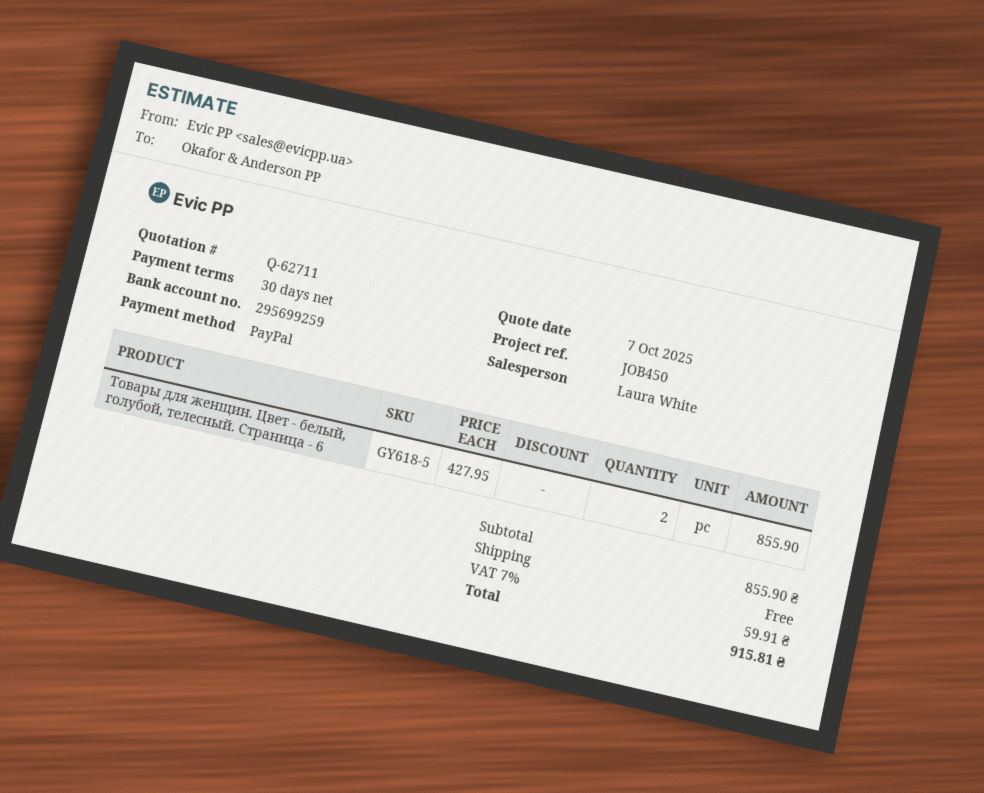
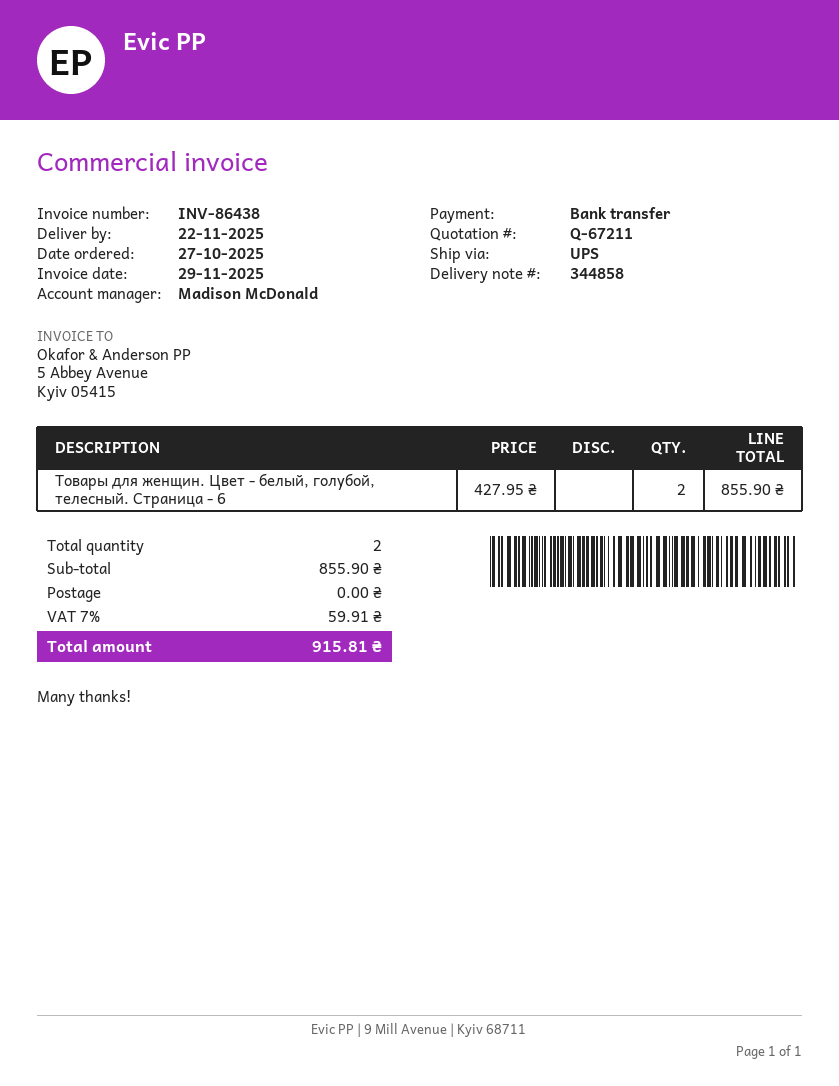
quote number: Q-62711 -> Q-67211
sales rep: Laura White -> Madison McDonald
payment method: PayPal -> bank transfer

